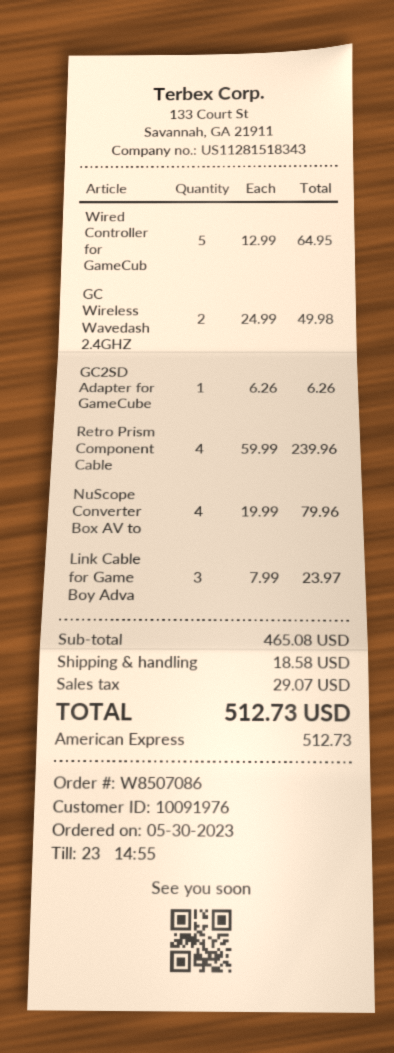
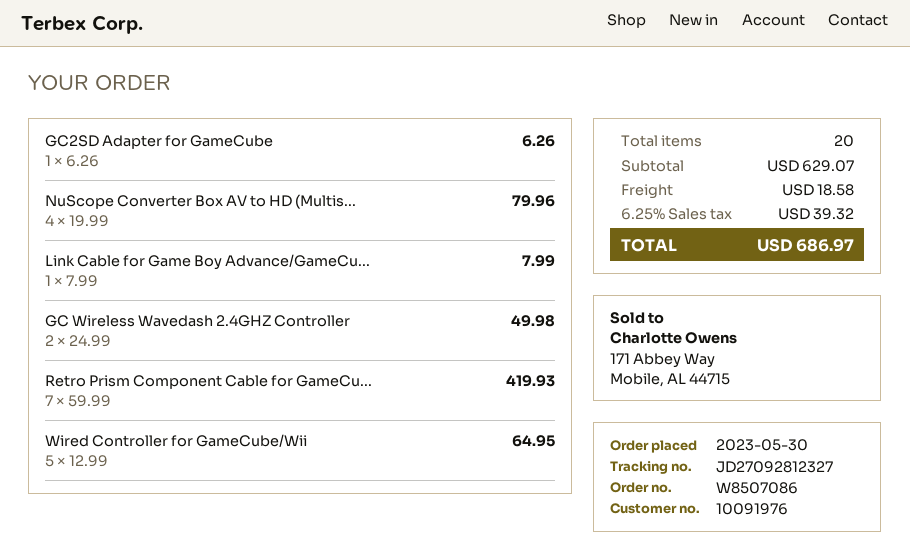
Retro Prism Component Cable: 4 x 59.99 = 239.96 -> 7 x 59.99 = 419.93
Link Cable for Game Boy Adva: 3 x 7.99 = 23.97 -> 1 x 7.99 = 7.99
subtotal: 465.08 -> 629.07
tax: 29.07 -> 39.32
total: 512.73 -> 686.97

